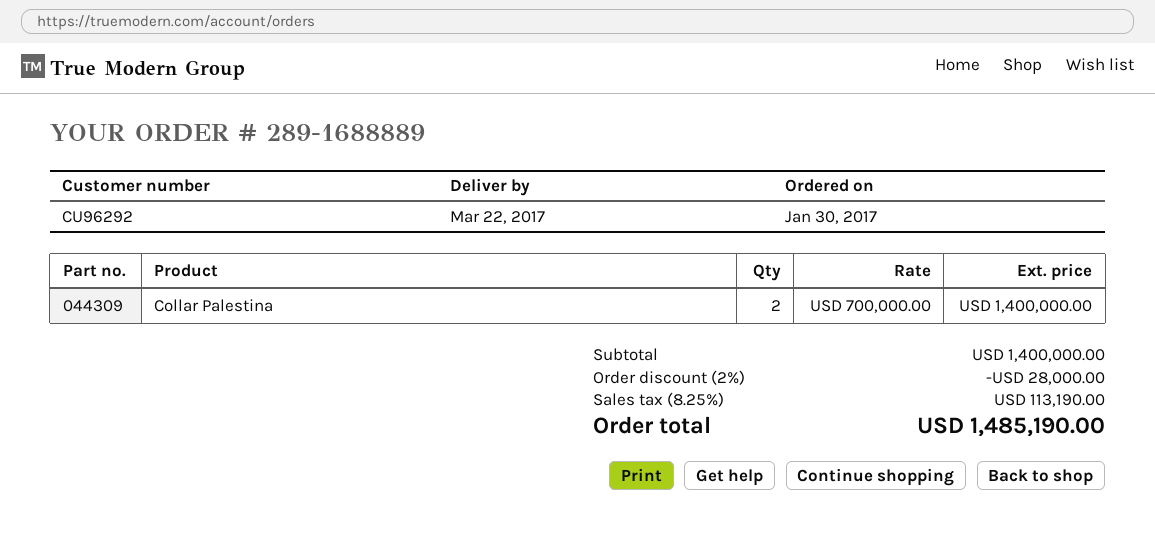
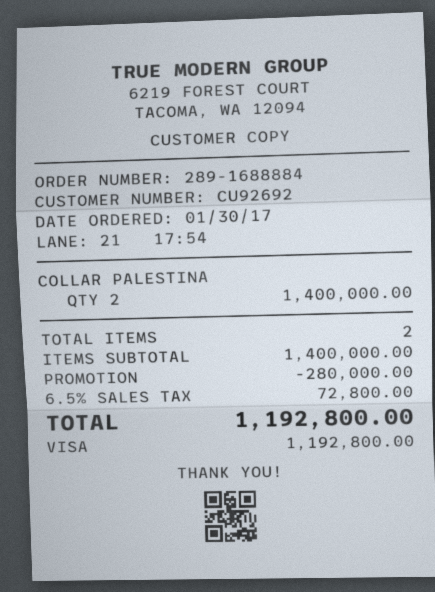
order number: 289-1688889 -> 289-1688884
customer number: CU96292 -> CU92692
discount: 28000.00 -> 280000.00
tax: 8.25% = 113190.00 -> 6.5% = 72800.00
total: 1485190.00 -> 1192800.00

